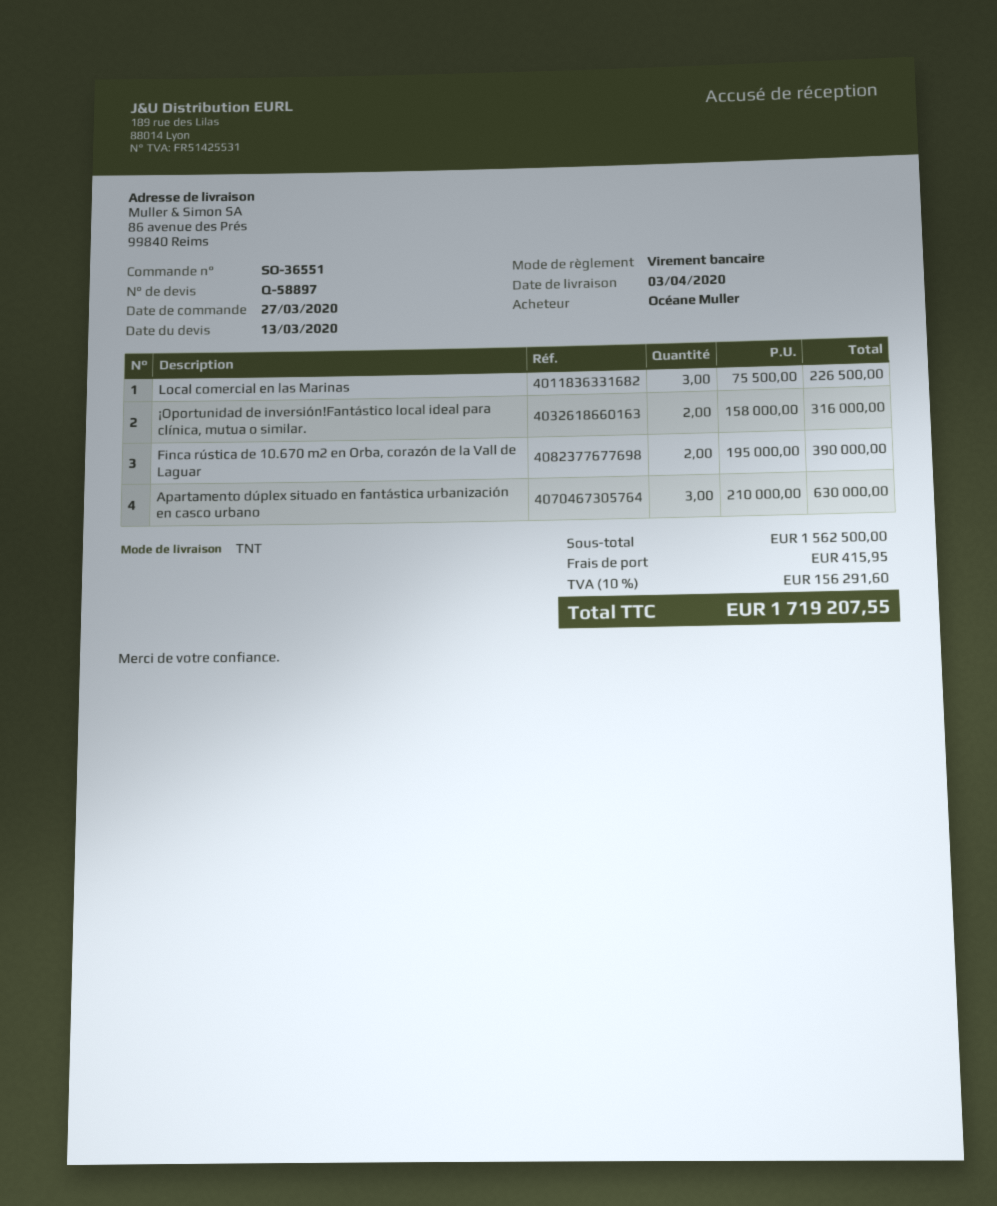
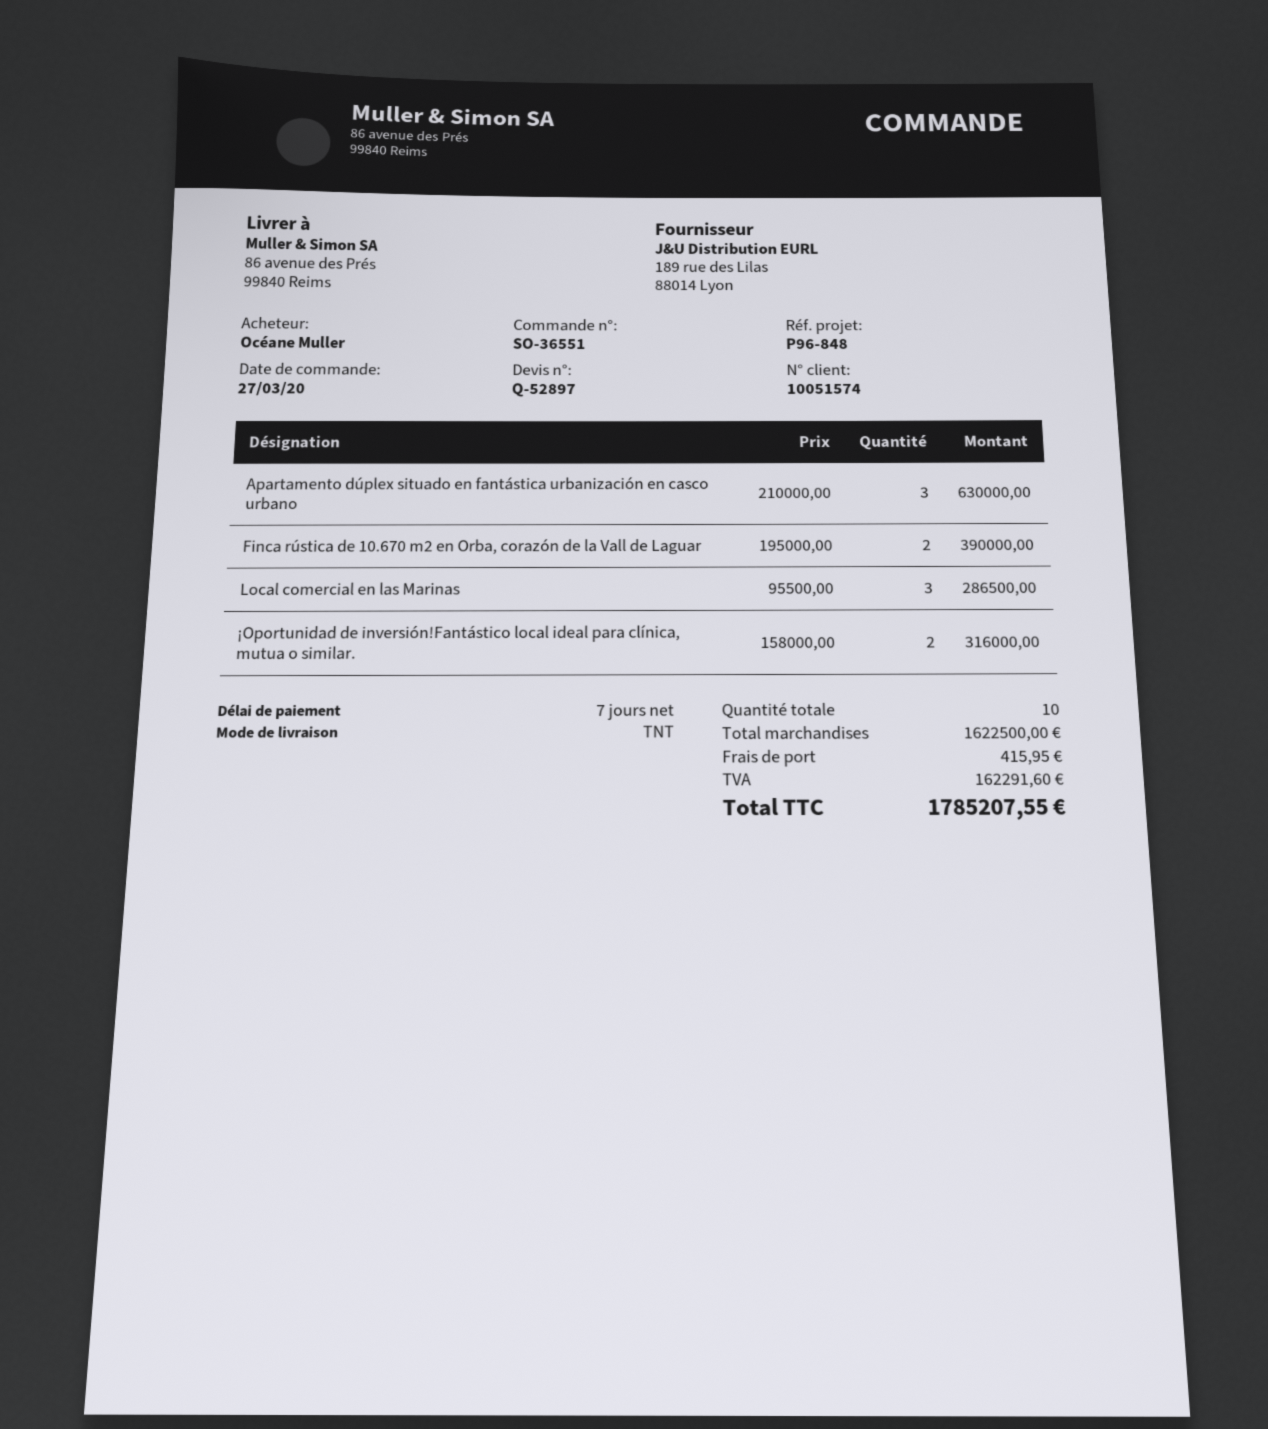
quote number: Q-58897 -> Q-52897
Local comercial en las Marinas: 3 x 75500.00 = 226500.00 -> 3 x 95500.00 = 286500.00
subtotal: 1562500.00 -> 1622500.00
tax: 156291.60 -> 162291.60
total: 1719207.55 -> 1785207.55

